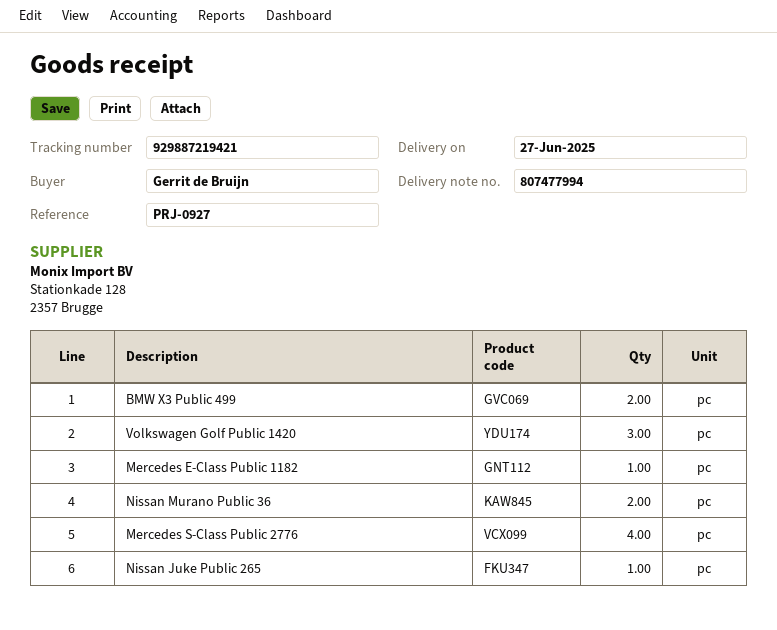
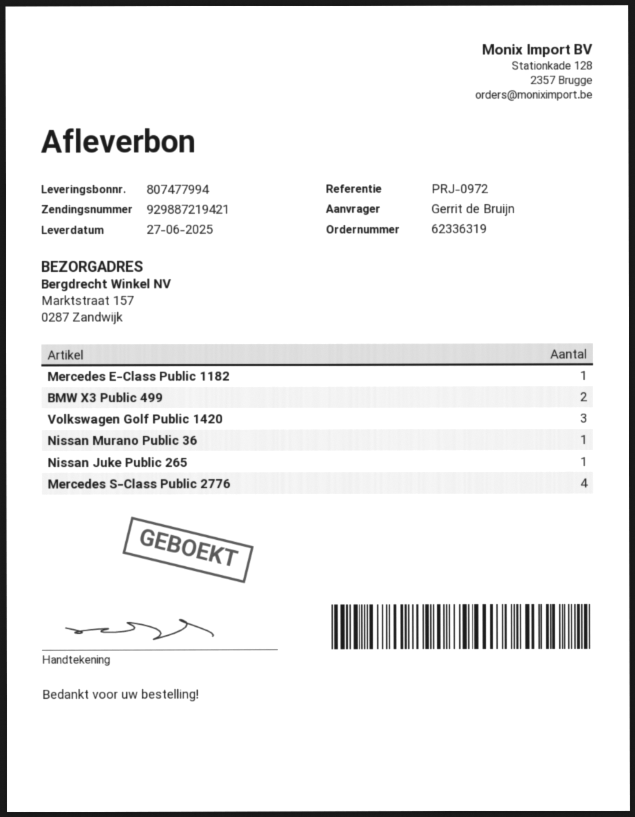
reference: PRJ-0927 -> PRJ-0972
Nissan Murano Public 36: 2 -> 1

